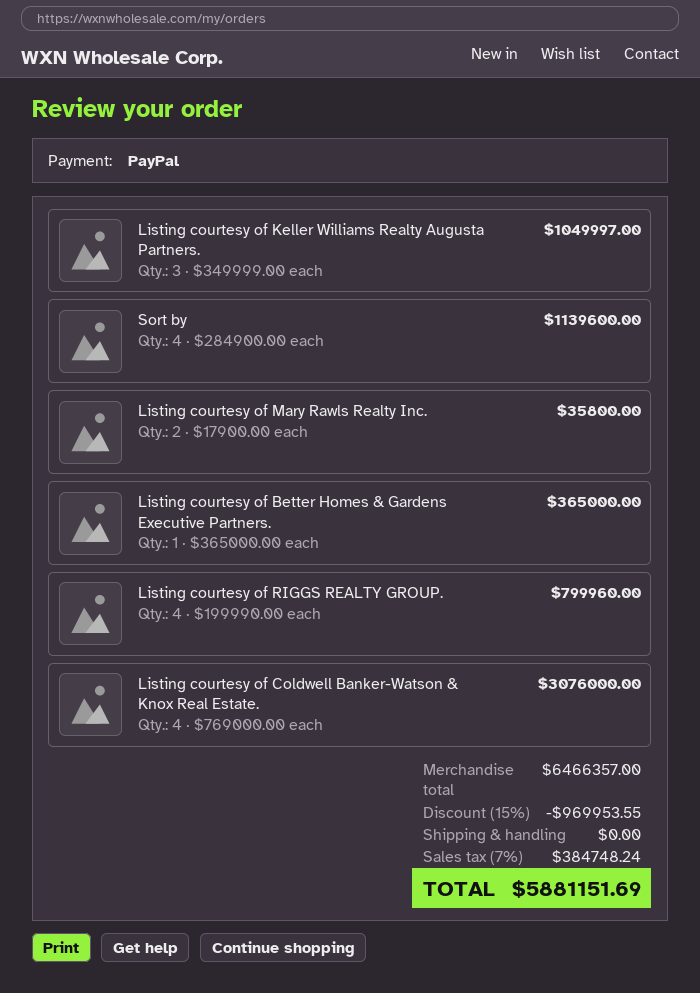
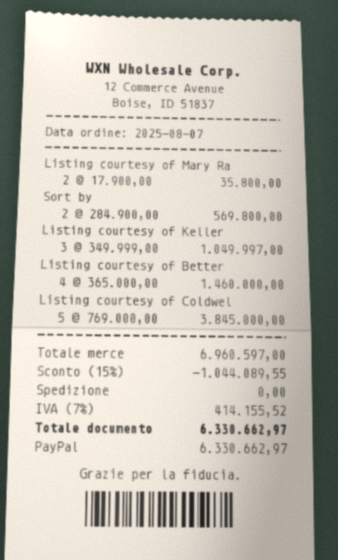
Sort by: 4 x 284900.00 = 1139600.00 -> 2 x 284900.00 = 569800.00
Listing courtesy of Better Homes & Gardens Executive Partners.: 1 x 365000.00 = 365000.00 -> 4 x 365000.00 = 1460000.00
Listing courtesy of RIGGS REALTY GROUP.: 4 x 199990.00 = 799960.00 -> none
Listing courtesy of Coldwell Banker-Watson & Knox Real Estate.: 4 x 769000.00 = 3076000.00 -> 5 x 769000.00 = 3845000.00
subtotal: 6466357.00 -> 6960597.00
discount: 15% = 969953.55 -> 15% = 1044089.55
tax: 7% = 384748.24 -> 7% = 414155.52
total: 5881151.69 -> 6330662.97

